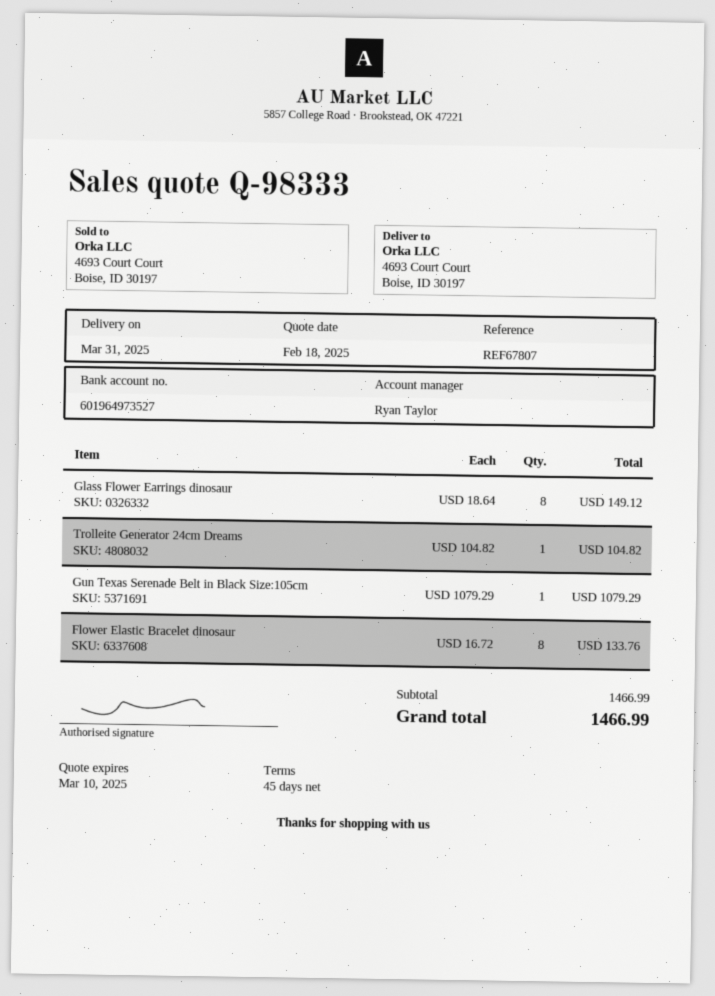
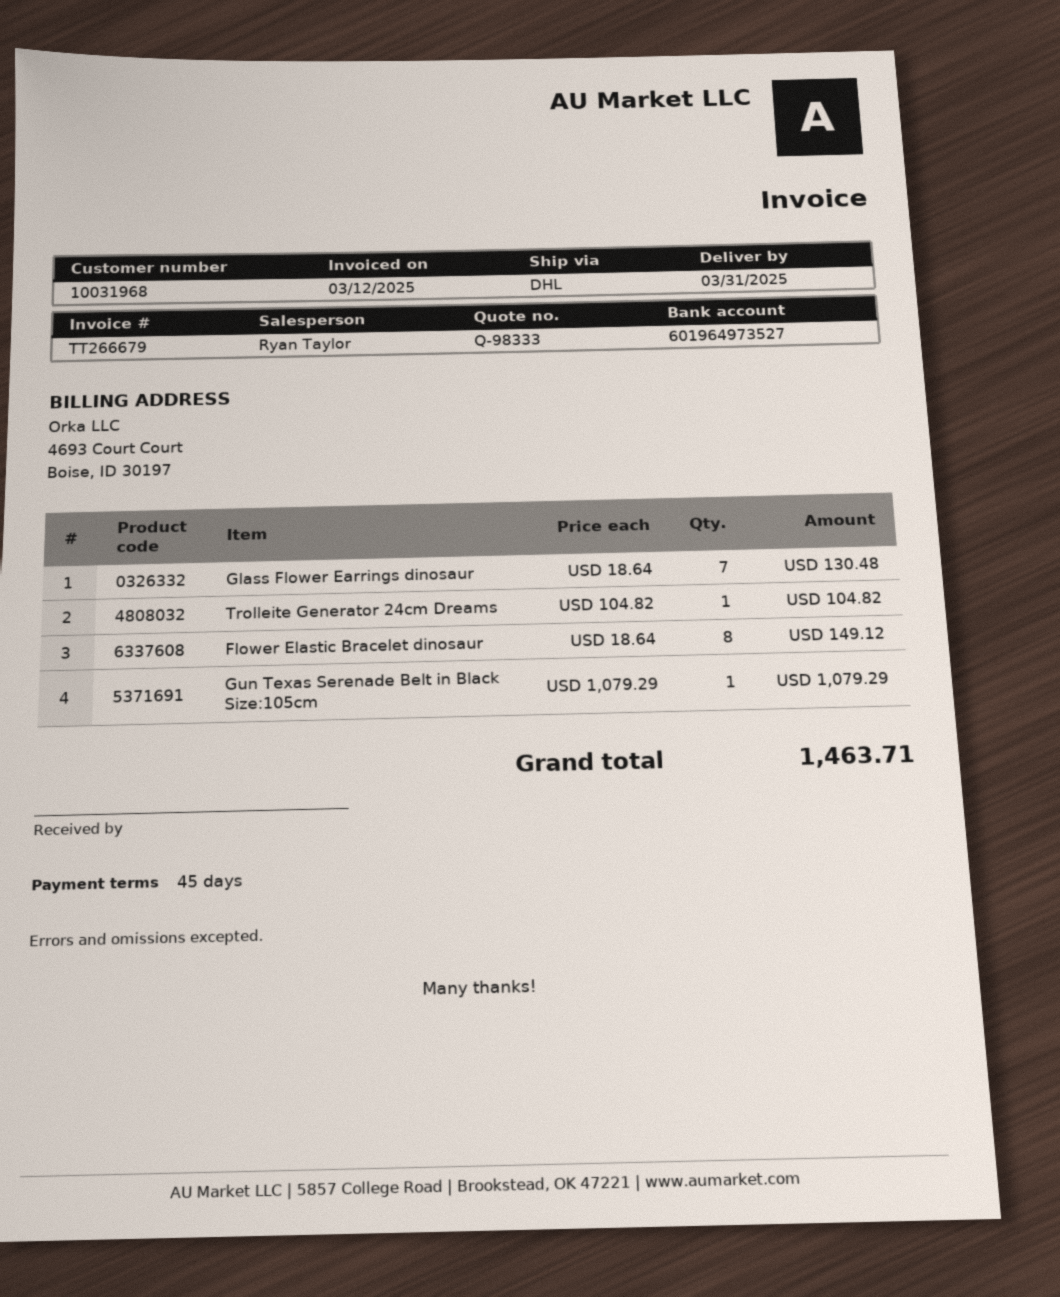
Glass Flower Earrings dinosaur: 8 x 18.64 = 149.12 -> 7 x 18.64 = 130.48
Flower Elastic Bracelet dinosaur: 8 x 16.72 = 133.76 -> 8 x 18.64 = 149.12
total: 1466.99 -> 1463.71

